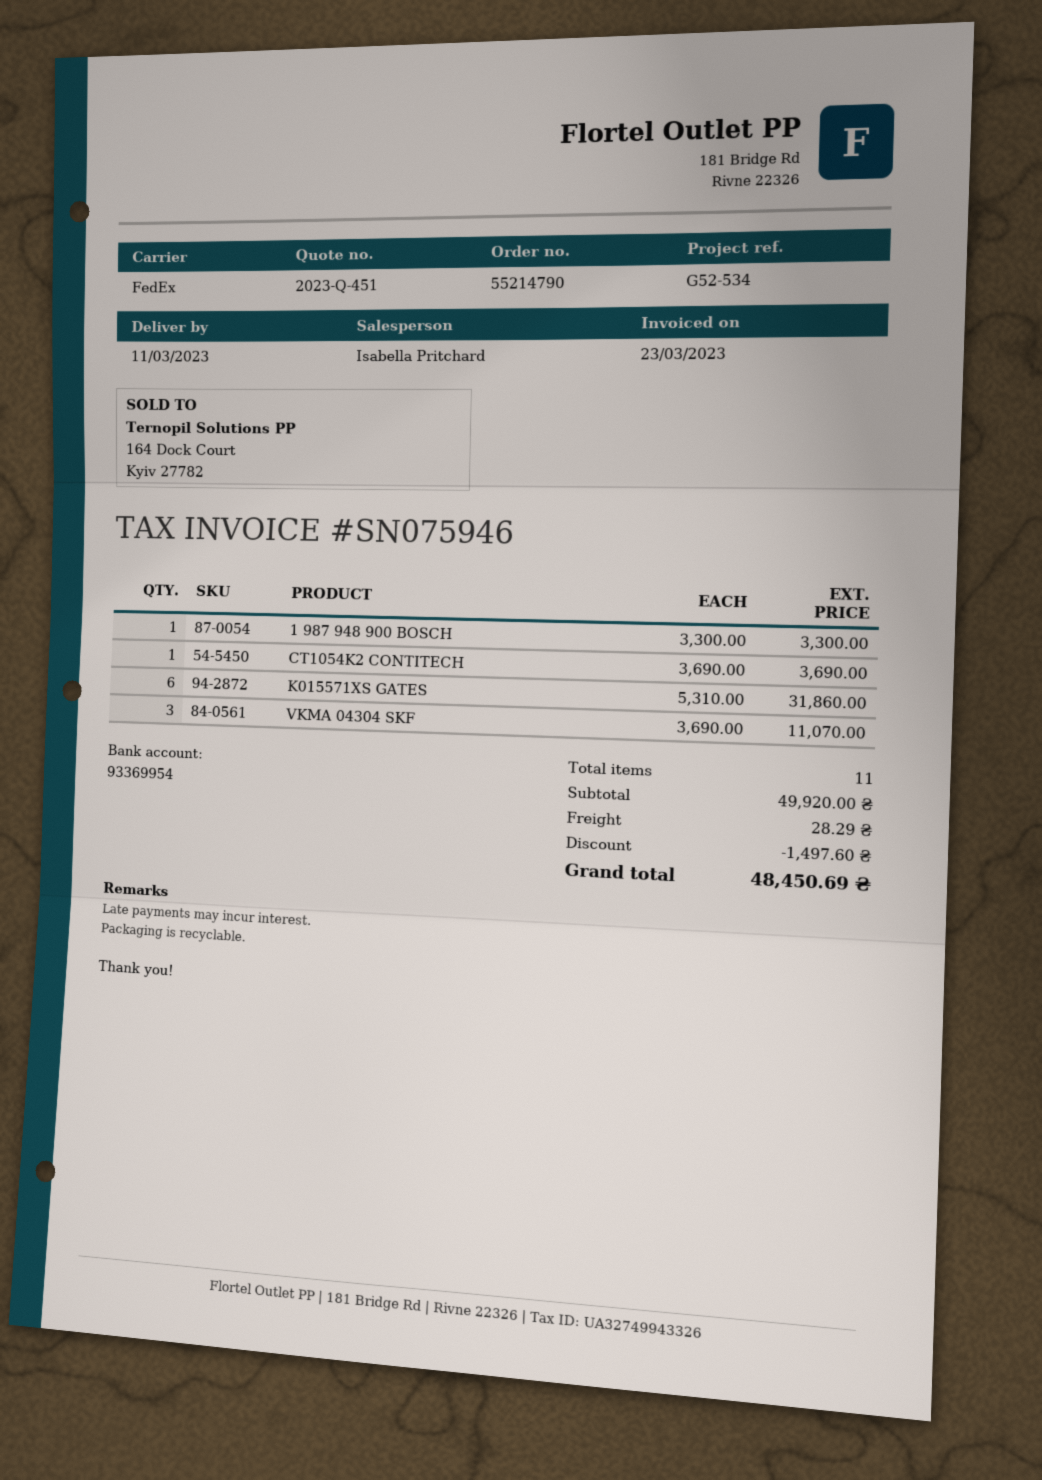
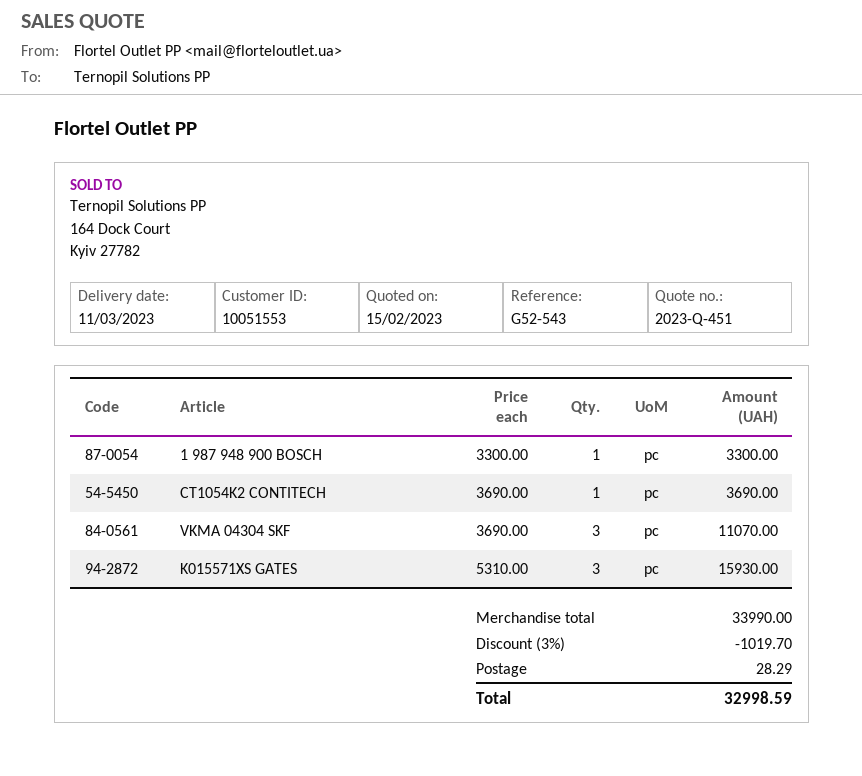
reference: G52-534 -> G52-543
K015571XS GATES: 6 x 5310.00 = 31860.00 -> 3 x 5310.00 = 15930.00
subtotal: 49920.00 -> 33990.00
discount: 1497.60 -> 1019.70
total: 48450.69 -> 32998.59

